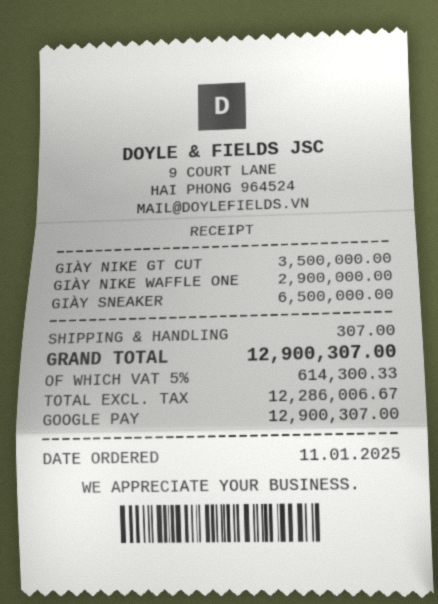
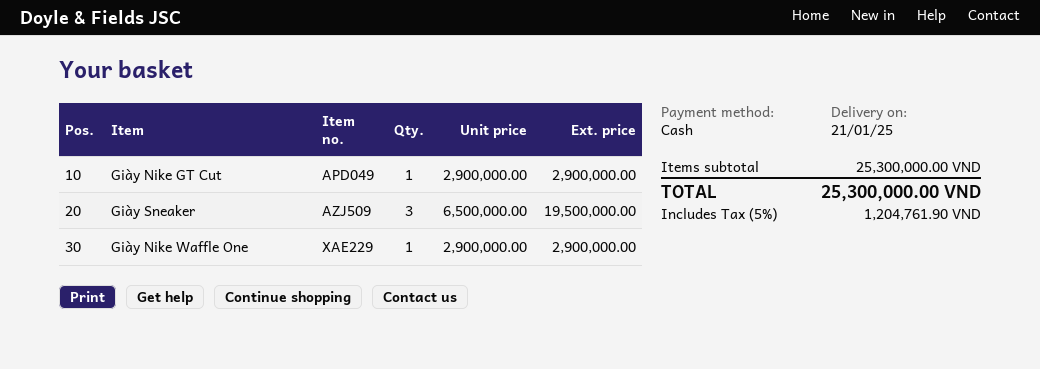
payment method: Google Pay -> cash
GIÀY NIKE GT CUT: 1 for 3500000.00 -> 1 for 2900000.00
GIÀY SNEAKER: 1 for 6500000.00 -> 3 for 19500000.00
shipping: 307.00 -> none
tax: 5% = 614300.33 -> 5% = 1204761.90
total: 12900307.00 -> 25300000.00

